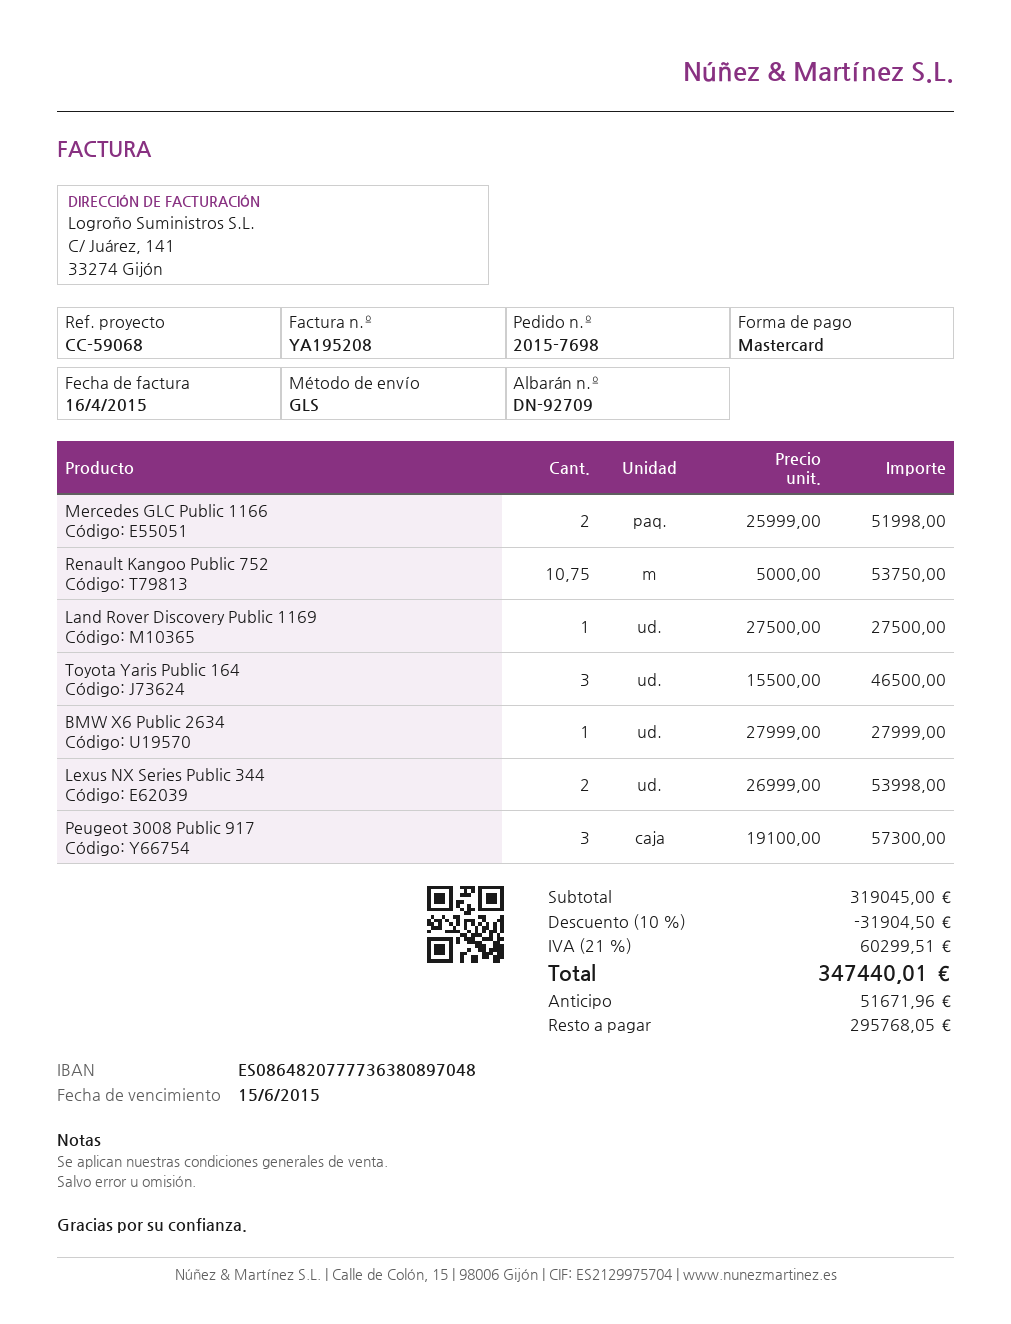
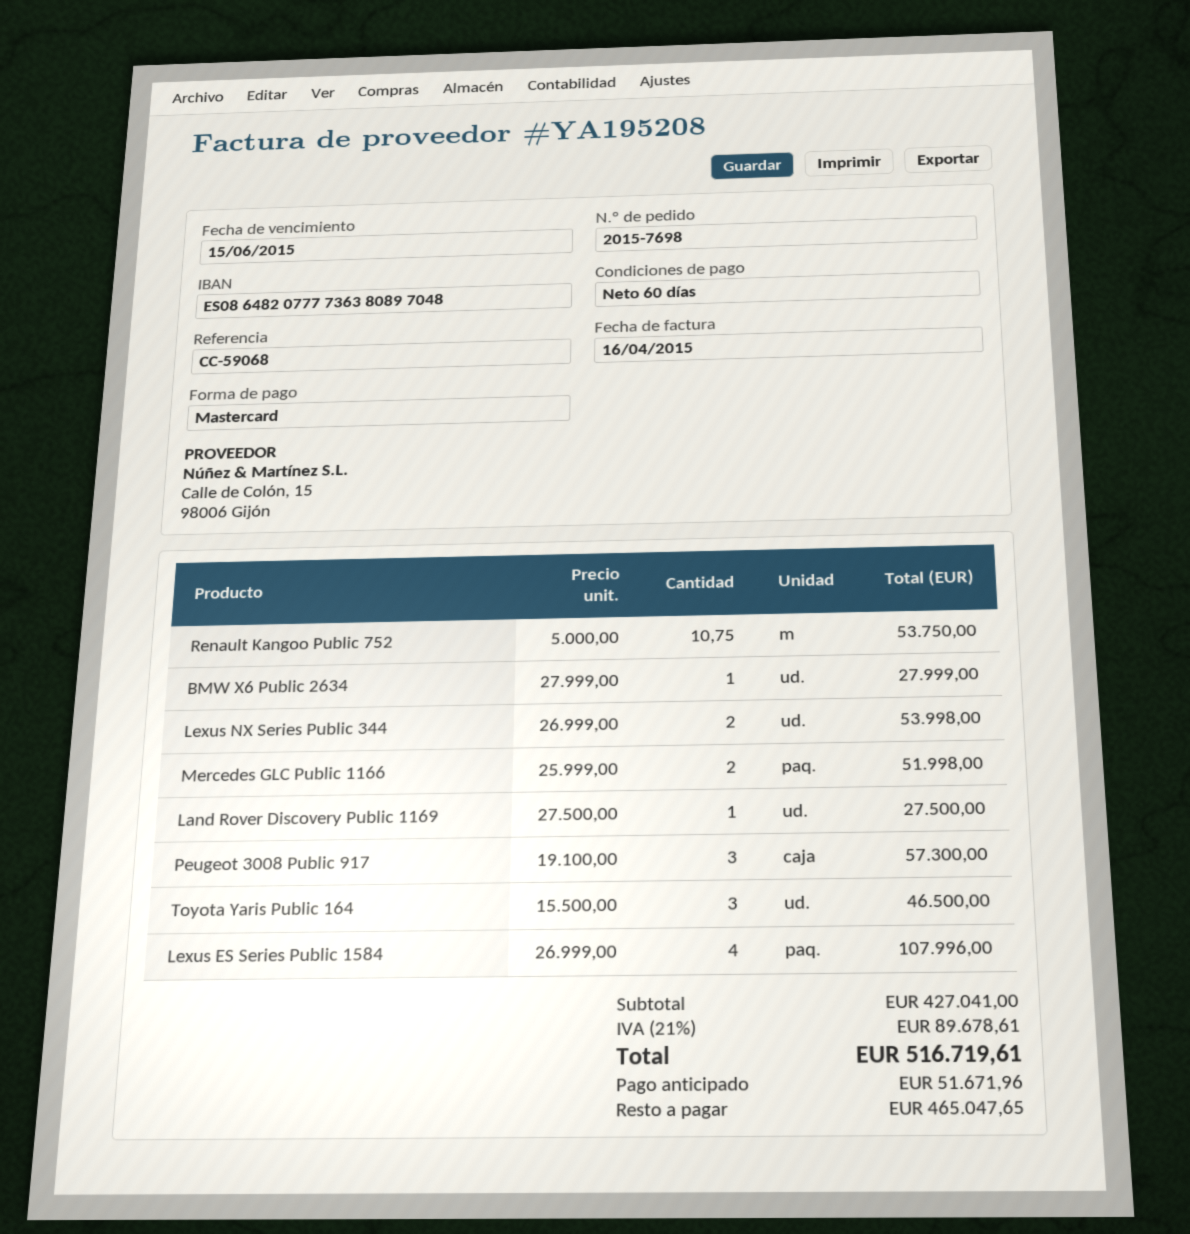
Lexus ES Series Public 1584: none -> 4 x 26999.00 = 107996.00
subtotal: 319045.00 -> 427041.00
discount: 10% = 31904.50 -> none
tax: 21% = 60299.51 -> 21% = 89678.61
total: 347440.01 -> 516719.61
balance: 295768.05 -> 465047.65

